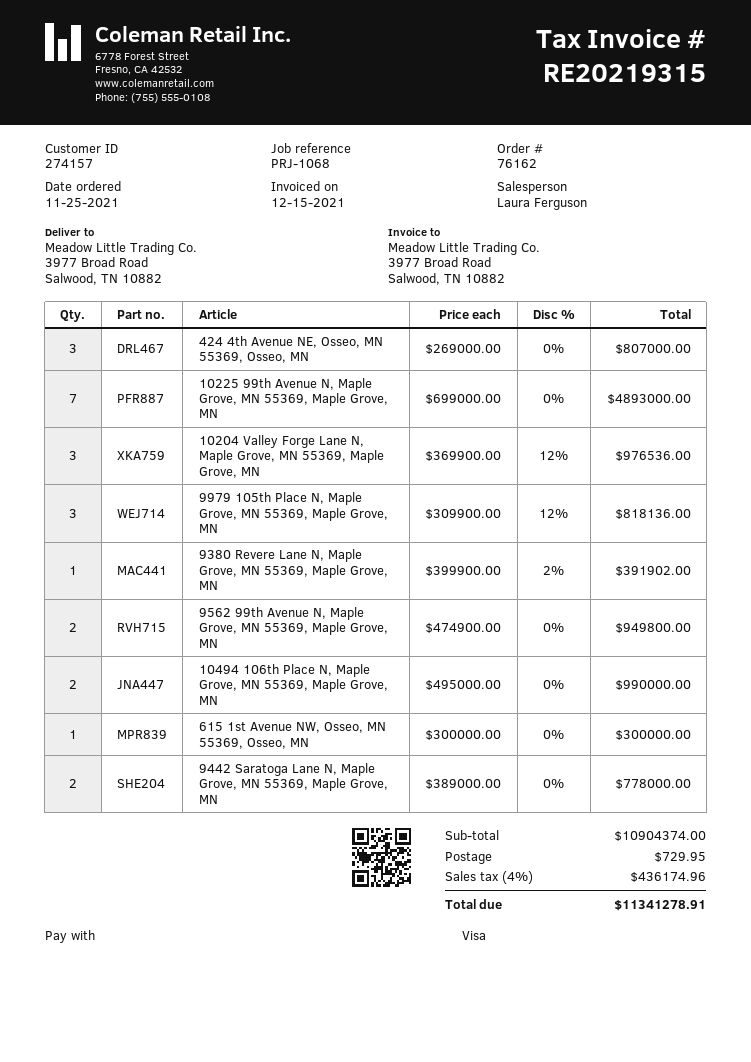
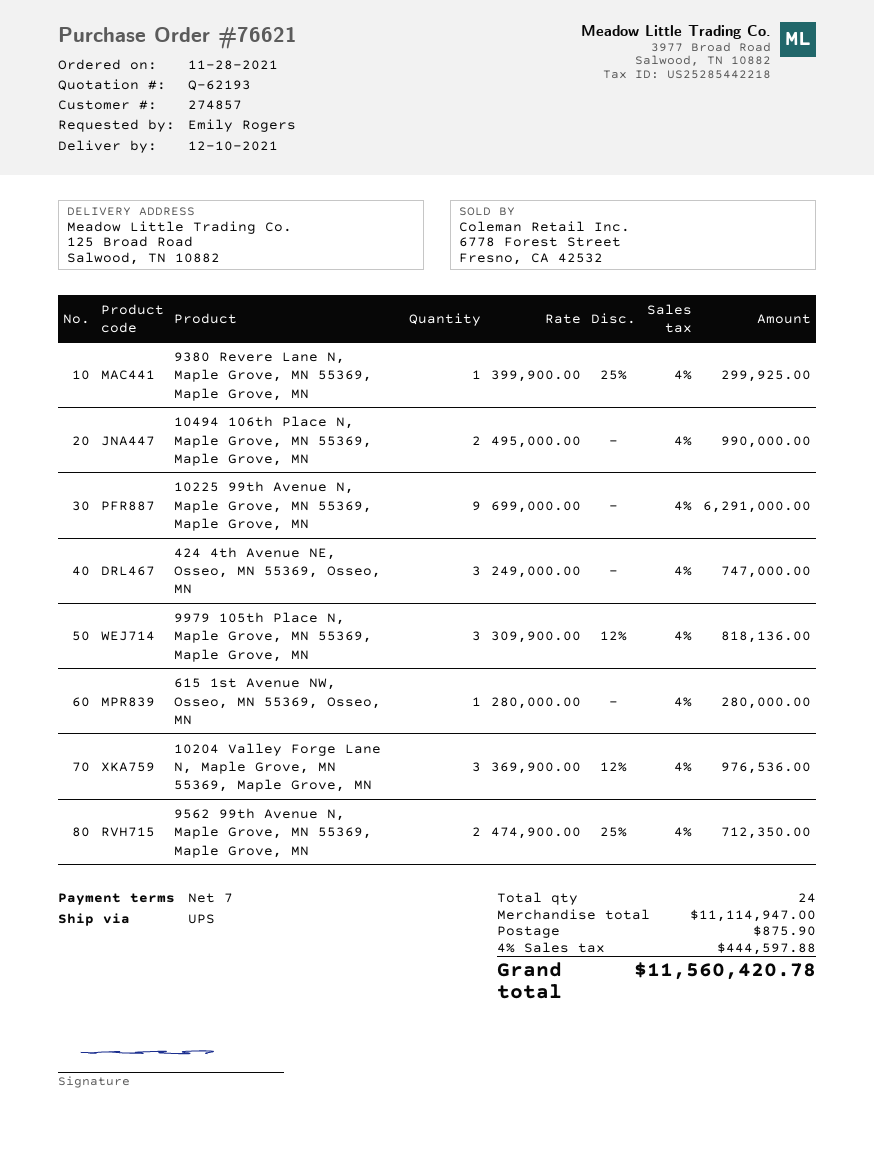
order number: 76162 -> 76621
order date: 2021-11-25 -> 2021-11-28
customer number: 274157 -> 274857
ship to: 3977 Broad Road, Salwood, TN 10882 -> 125 Broad Road, Salwood, TN 10882
424 4th Avenue NE, Osseo, MN 55369, Osseo, MN: 3 x 269000.00 = 807000.00 -> 3 x 249000.00 = 747000.00
10225 99th Avenue N, Maple Grove, MN 55369, Maple Grove, MN: 7 x 699000.00 = 4893000.00 -> 9 x 699000.00 = 6291000.00
9380 Revere Lane N, Maple Grove, MN 55369, Maple Grove, MN: 1 x 399900.00 - 2% = 391902.00 -> 1 x 399900.00 - 25% = 299925.00
9562 99th Avenue N, Maple Grove, MN 55369, Maple Grove, MN: 2 x 474900.00 = 949800.00 -> 2 x 474900.00 - 25% = 712350.00
615 1st Avenue NW, Osseo, MN 55369, Osseo, MN: 1 x 300000.00 = 300000.00 -> 1 x 280000.00 = 280000.00
9442 Saratoga Lane N, Maple Grove, MN 55369, Maple Grove, MN: 2 x 389000.00 = 778000.00 -> none
subtotal: 10904374.00 -> 11114947.00
shipping: 729.95 -> 875.90
tax: 4% = 436174.96 -> 4% = 444597.88
total: 11341278.91 -> 11560420.78

